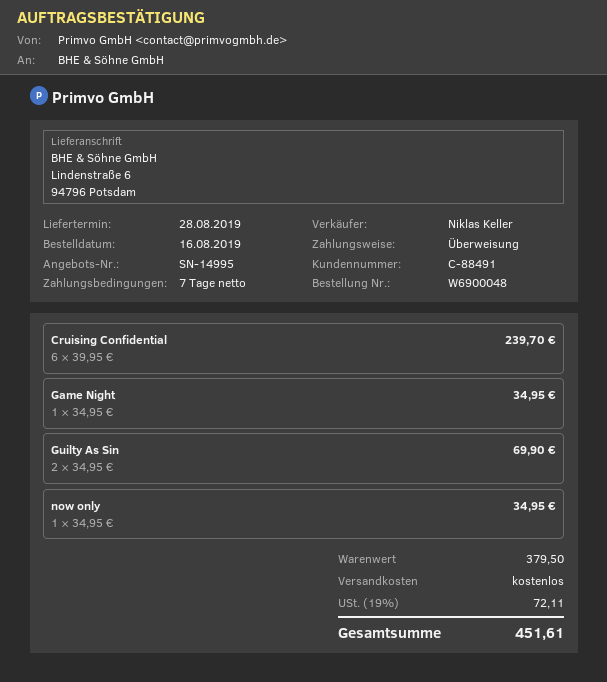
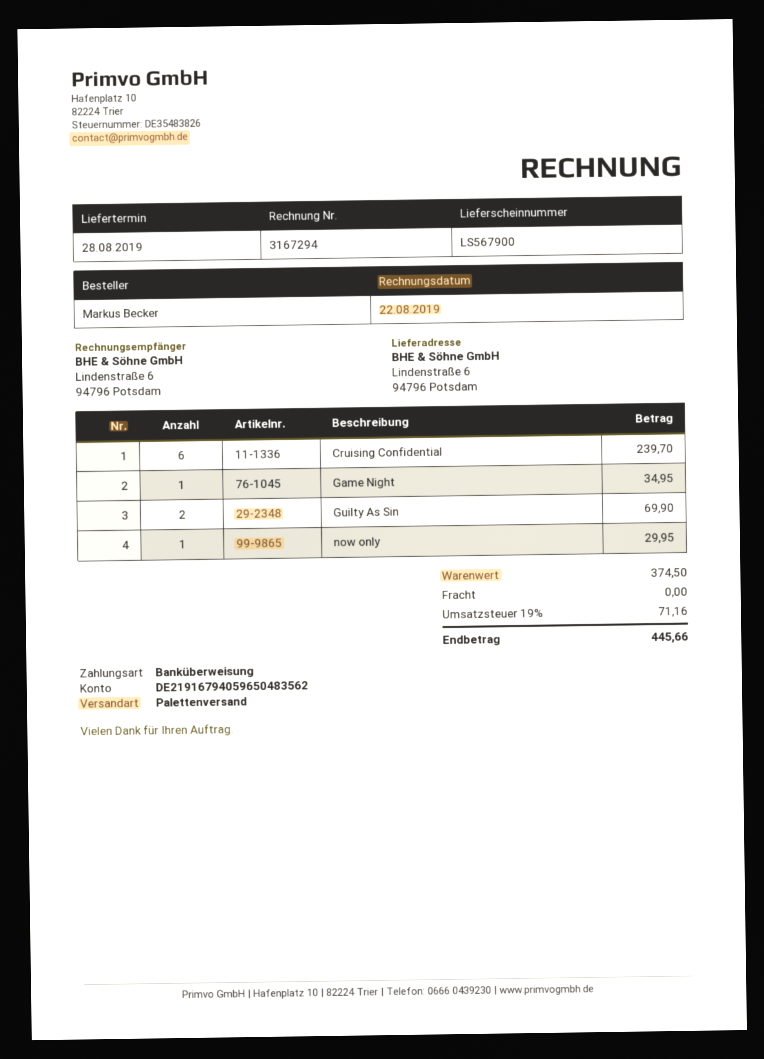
now only: 1 for 34.95 -> 1 for 29.95
subtotal: 379.50 -> 374.50
tax: 19% = 72.11 -> 19% = 71.16
total: 451.61 -> 445.66

